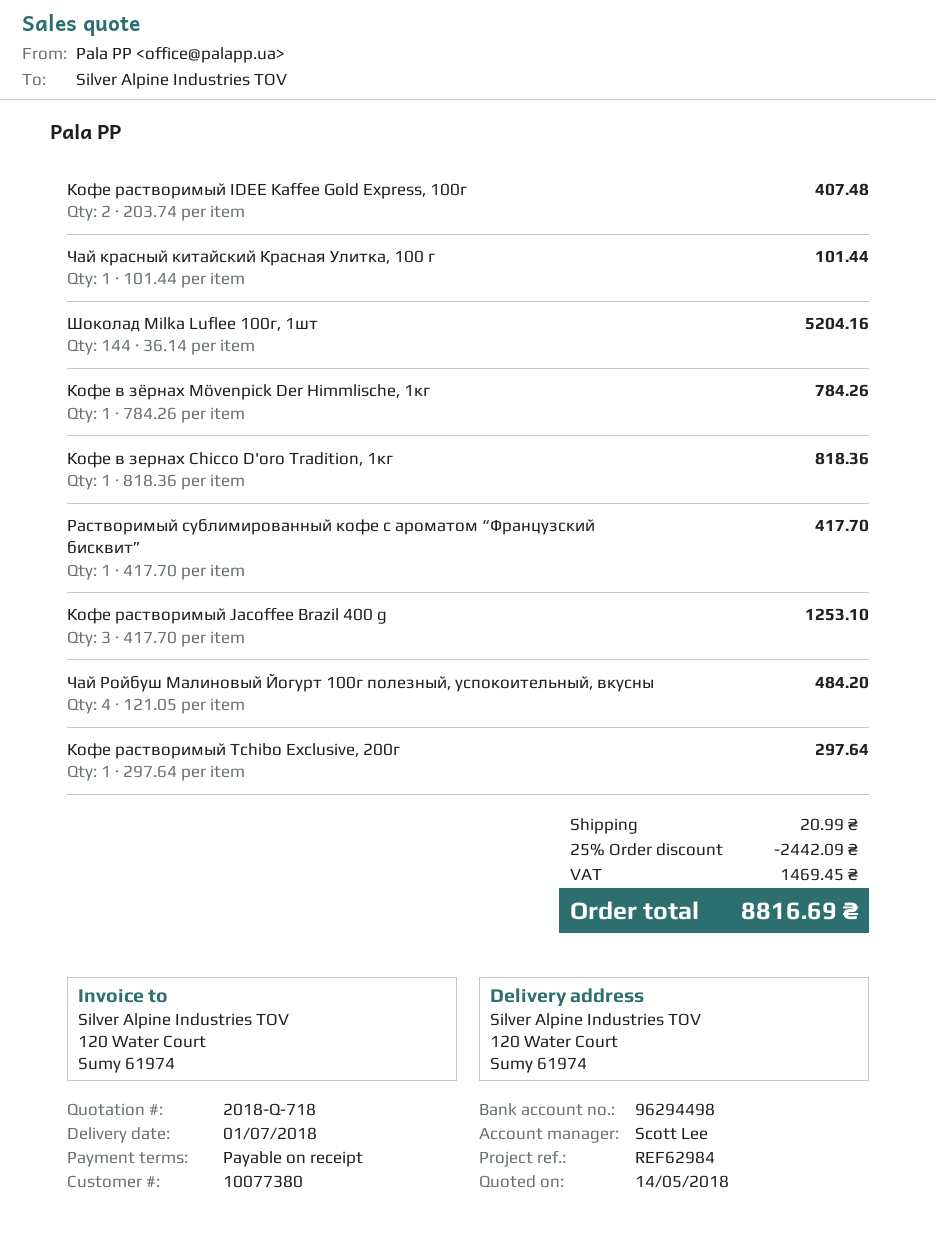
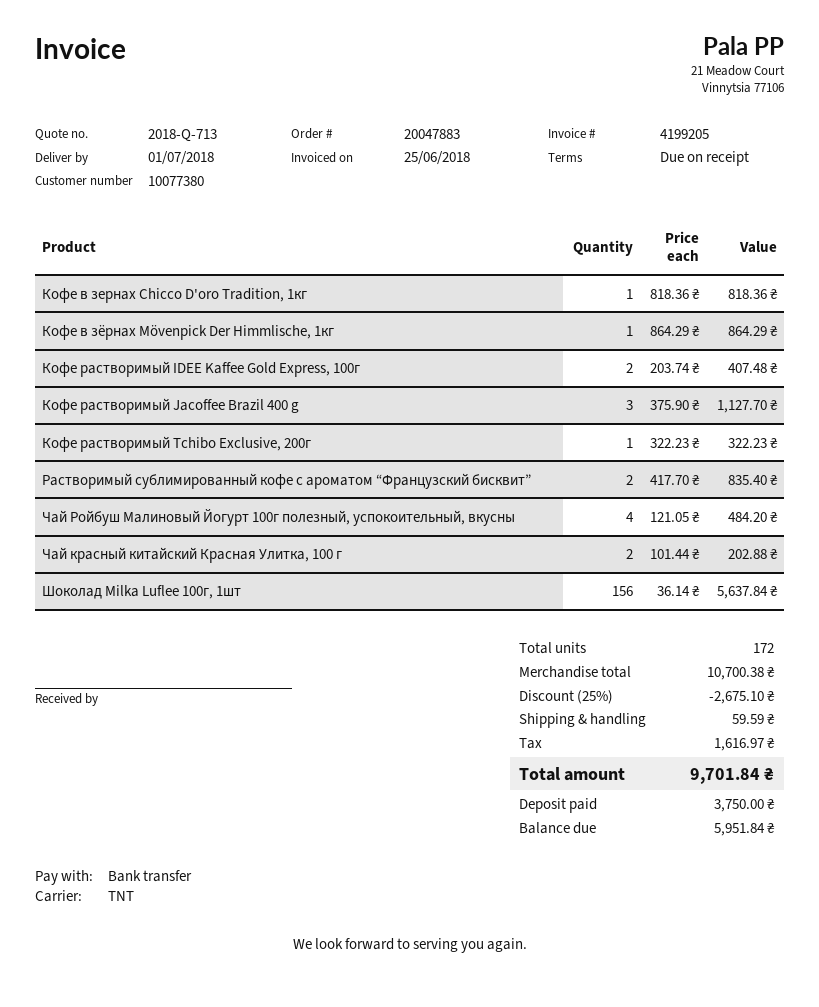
quote number: 2018-Q-718 -> 2018-Q-713
Чай красный китайский Красная Улитка, 100 г: 1 x 101.44 = 101.44 -> 2 x 101.44 = 202.88
Шоколад Milka Luflee 100г, 1шт: 144 x 36.14 = 5204.16 -> 156 x 36.14 = 5637.84
Кофе в зёрнах Mövenpick Der Himmlische, 1кг: 1 x 784.26 = 784.26 -> 1 x 864.29 = 864.29
Растворимый сублимированный кофе с ароматом “Французский бисквит”: 1 x 417.70 = 417.70 -> 2 x 417.70 = 835.40
Кофе растворимый Jacoffee Brazil 400 g: 3 x 417.70 = 1253.10 -> 3 x 375.90 = 1127.70
Кофе растворимый Tchibo Exclusive, 200г: 1 x 297.64 = 297.64 -> 1 x 322.23 = 322.23
discount: 25% = 2442.09 -> 25% = 2675.10
shipping: 20.99 -> 59.59
tax: 1469.45 -> 1616.97
total: 8816.69 -> 9701.84

